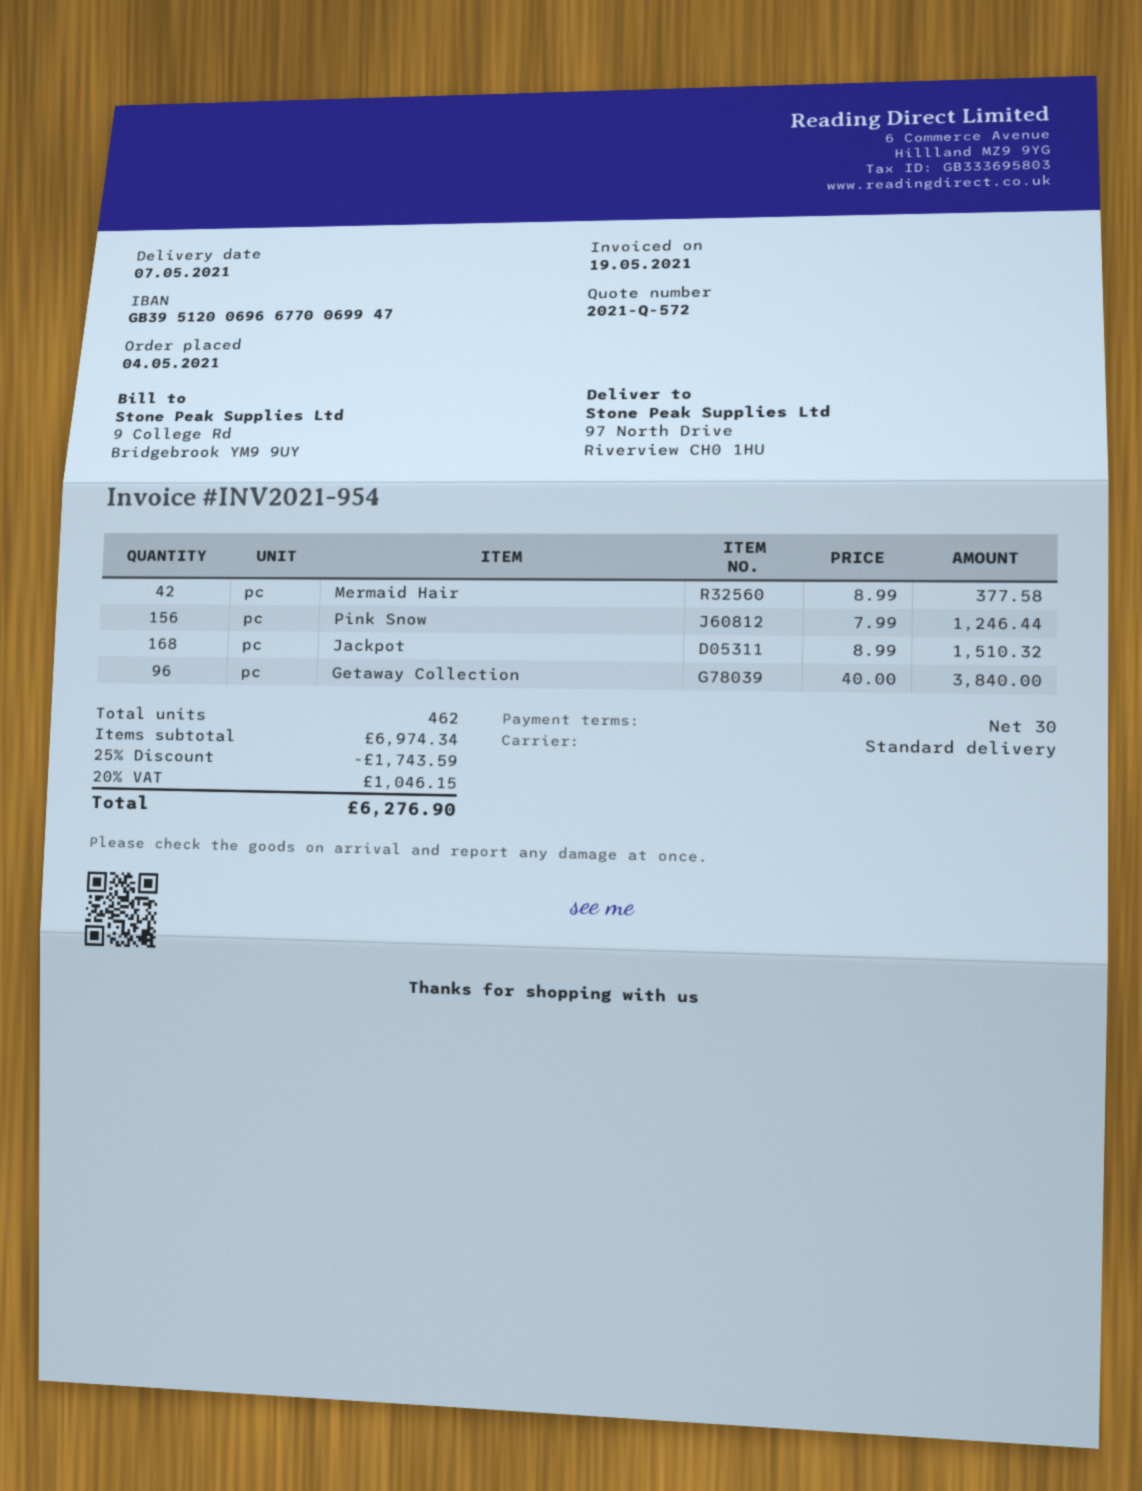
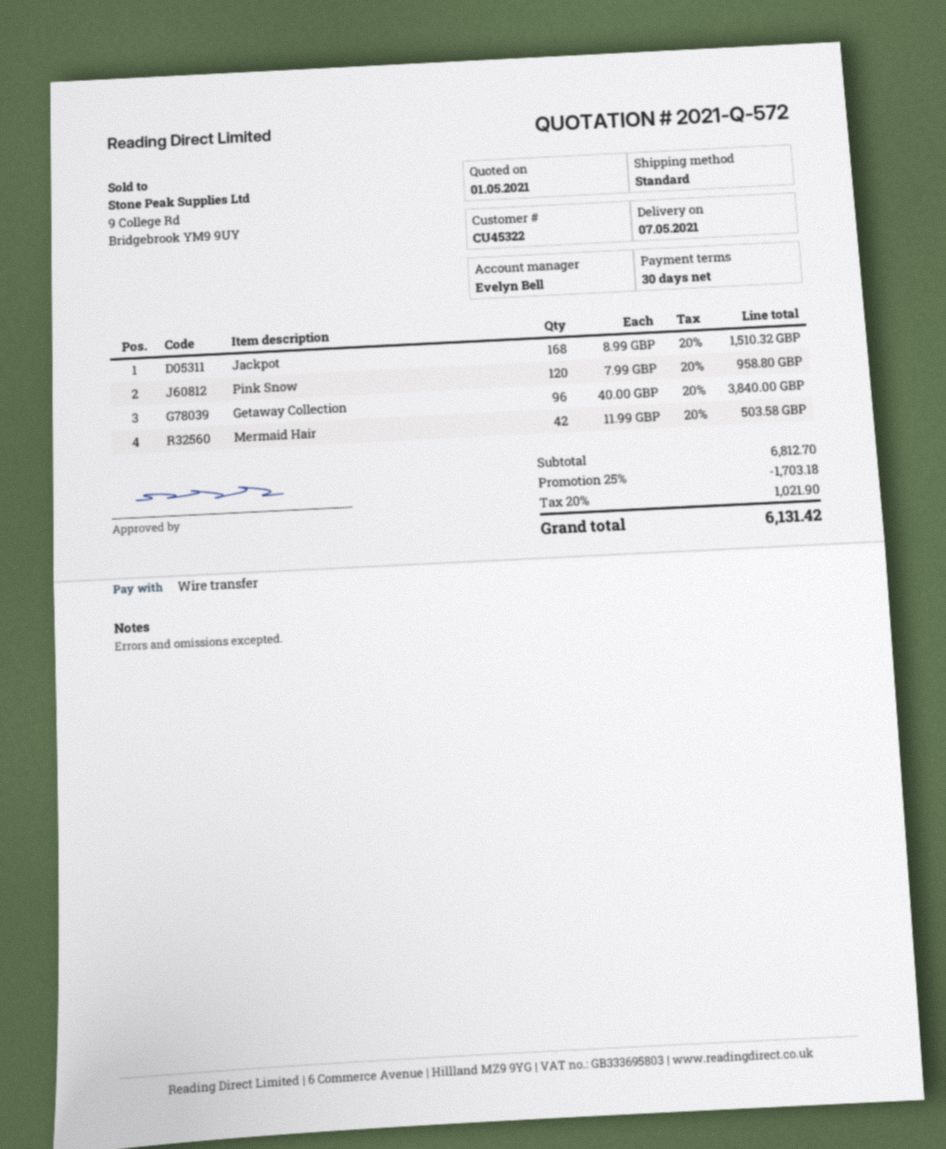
Mermaid Hair: 42 x 8.99 = 377.58 -> 42 x 11.99 = 503.58
Pink Snow: 156 x 7.99 = 1246.44 -> 120 x 7.99 = 958.80
subtotal: 6974.34 -> 6812.70
discount: 25% = 1743.59 -> 25% = 1703.18
tax: 20% = 1046.15 -> 20% = 1021.90
total: 6276.90 -> 6131.42

